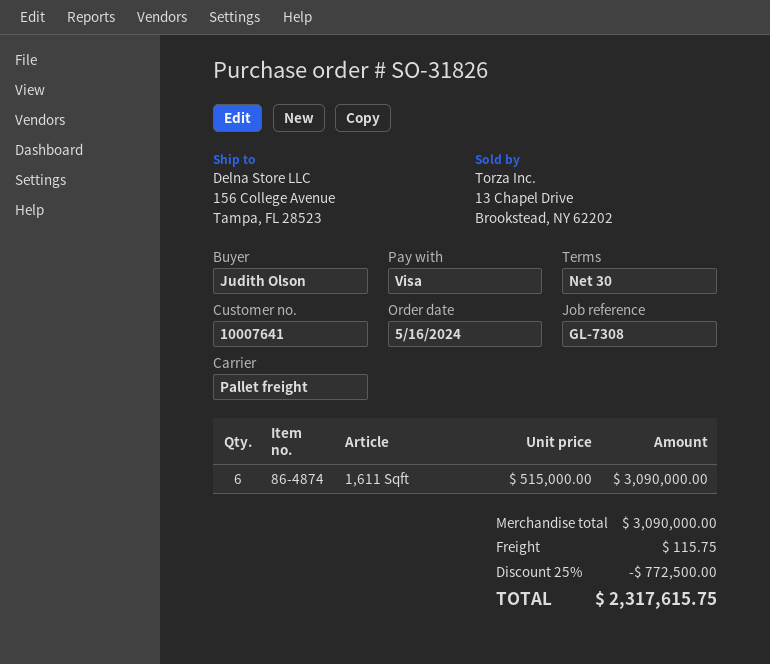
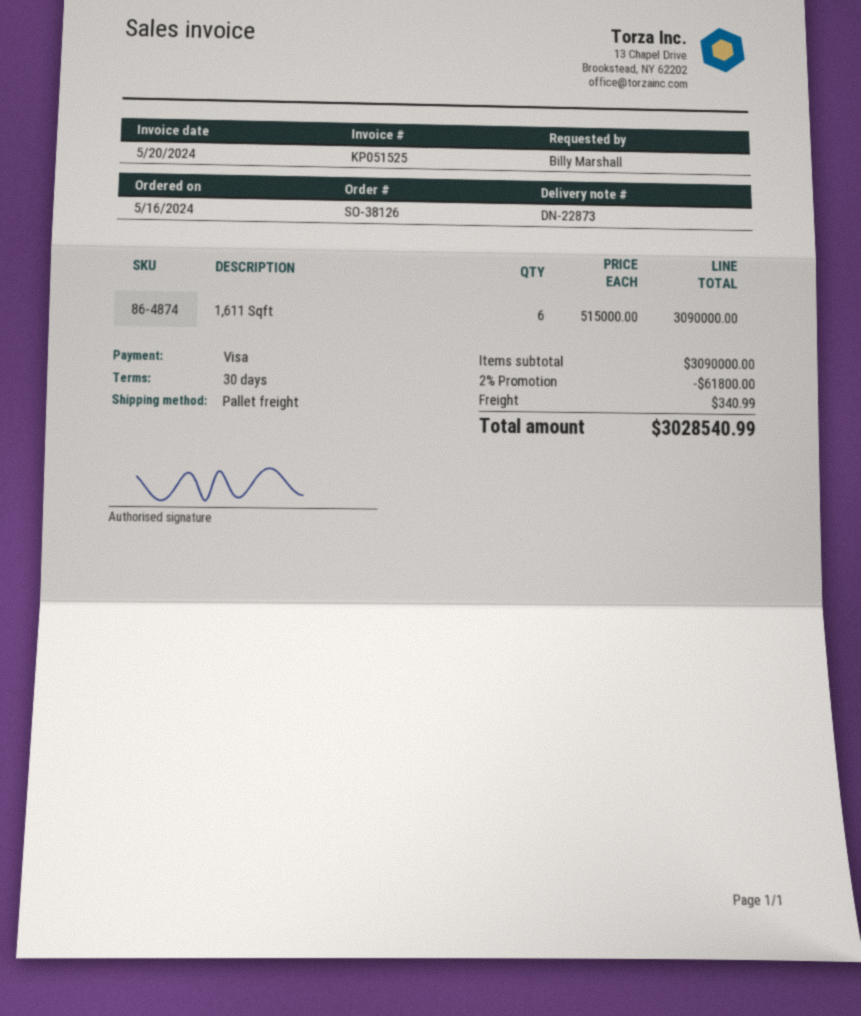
order number: SO-31826 -> SO-38126
ordered by: Judith Olson -> Billy Marshall
discount: 25% = 772500.00 -> 2% = 61800.00
shipping: 115.75 -> 340.99
total: 2317615.75 -> 3028540.99

